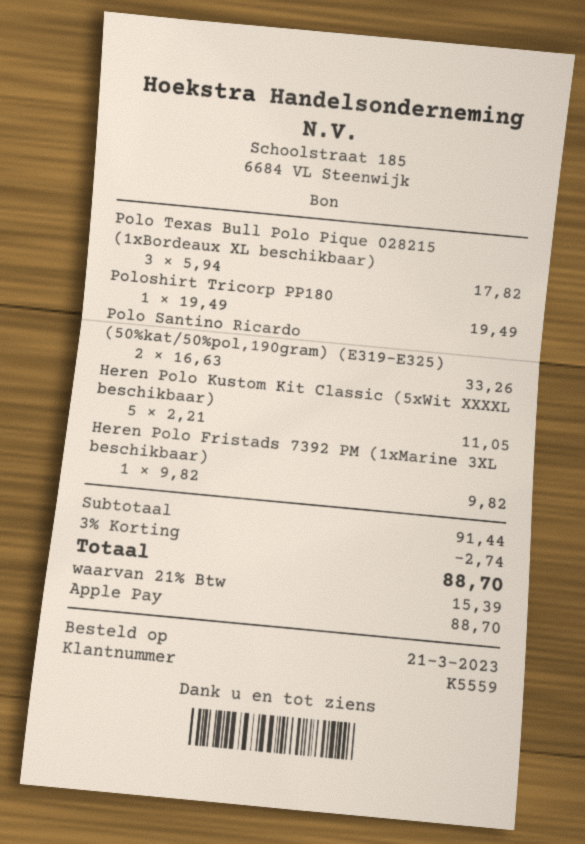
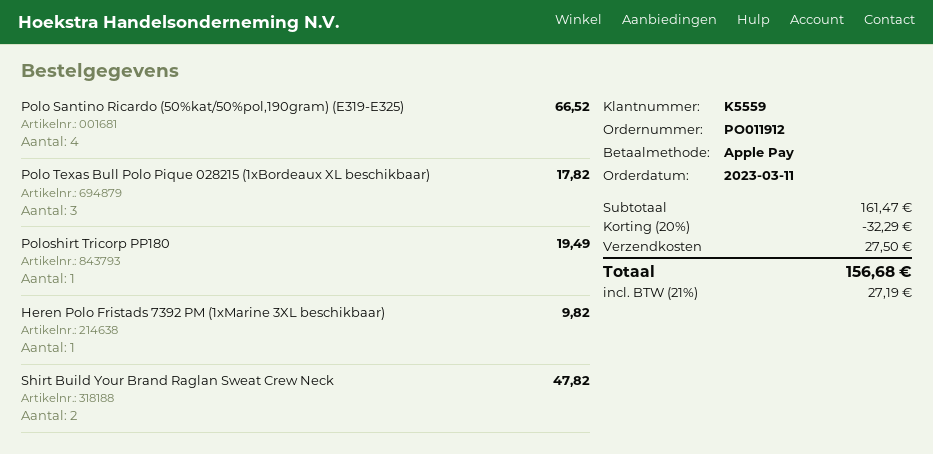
order date: 2023-03-21 -> 2023-03-11
Polo Santino Ricardo (50%kat/50%pol,190gram) (E319-E325): 2 for 33.26 -> 4 for 66.52
Heren Polo Kustom Kit Classic (5xWit XXXXL beschikbaar): 5 for 11.05 -> none
Shirt Build Your Brand Raglan Sweat Crew Neck: none -> 2 for 47.82
subtotal: 91.44 -> 161.47
discount: 3% = 2.74 -> 20% = 32.29
shipping: none -> 27.50
tax: 21% = 15.39 -> 21% = 27.19
total: 88.70 -> 156.68

